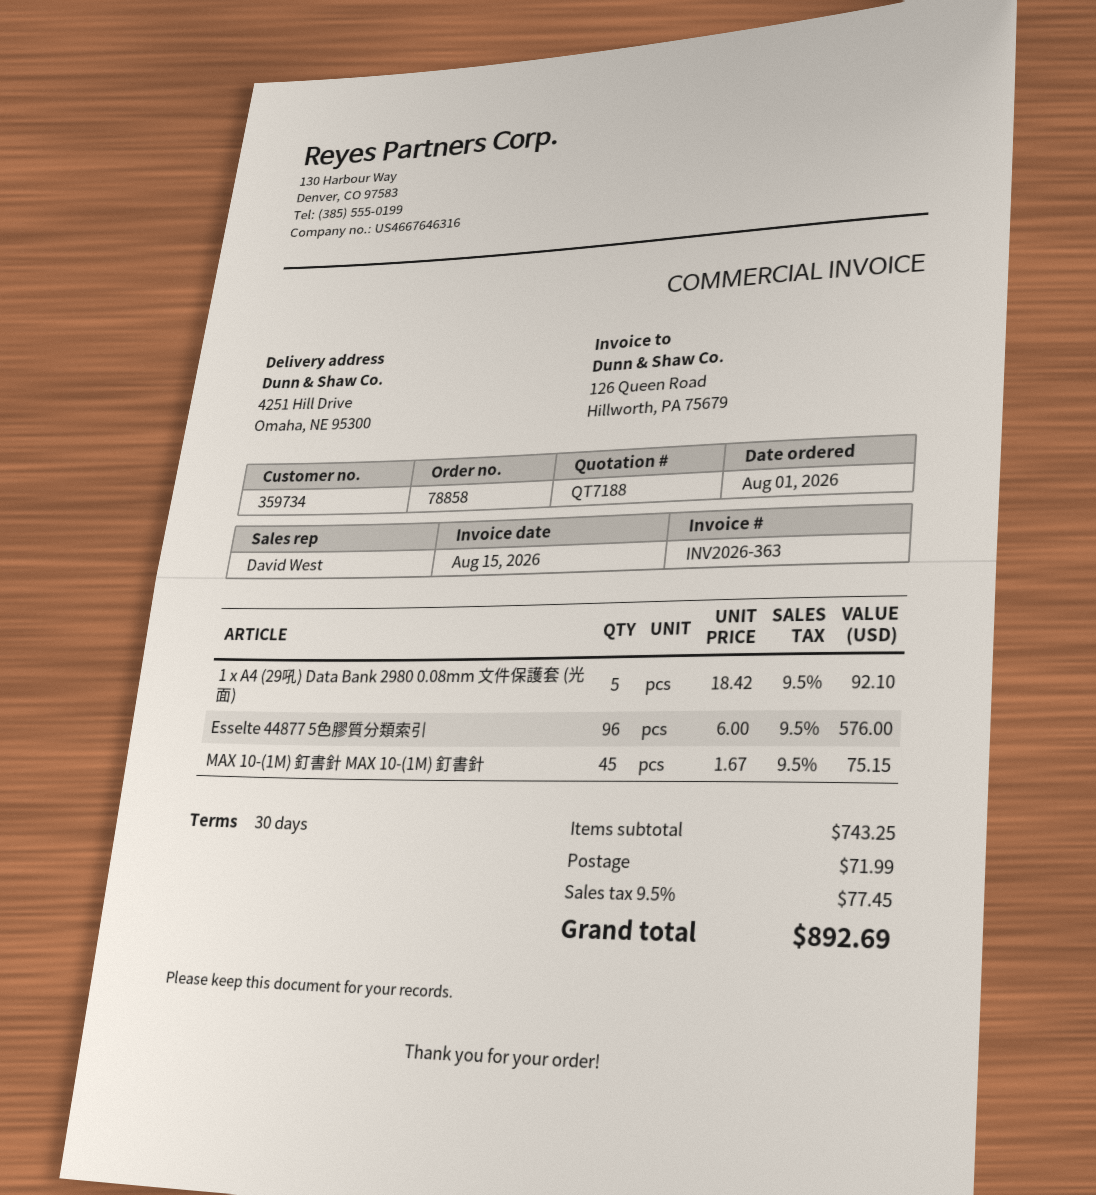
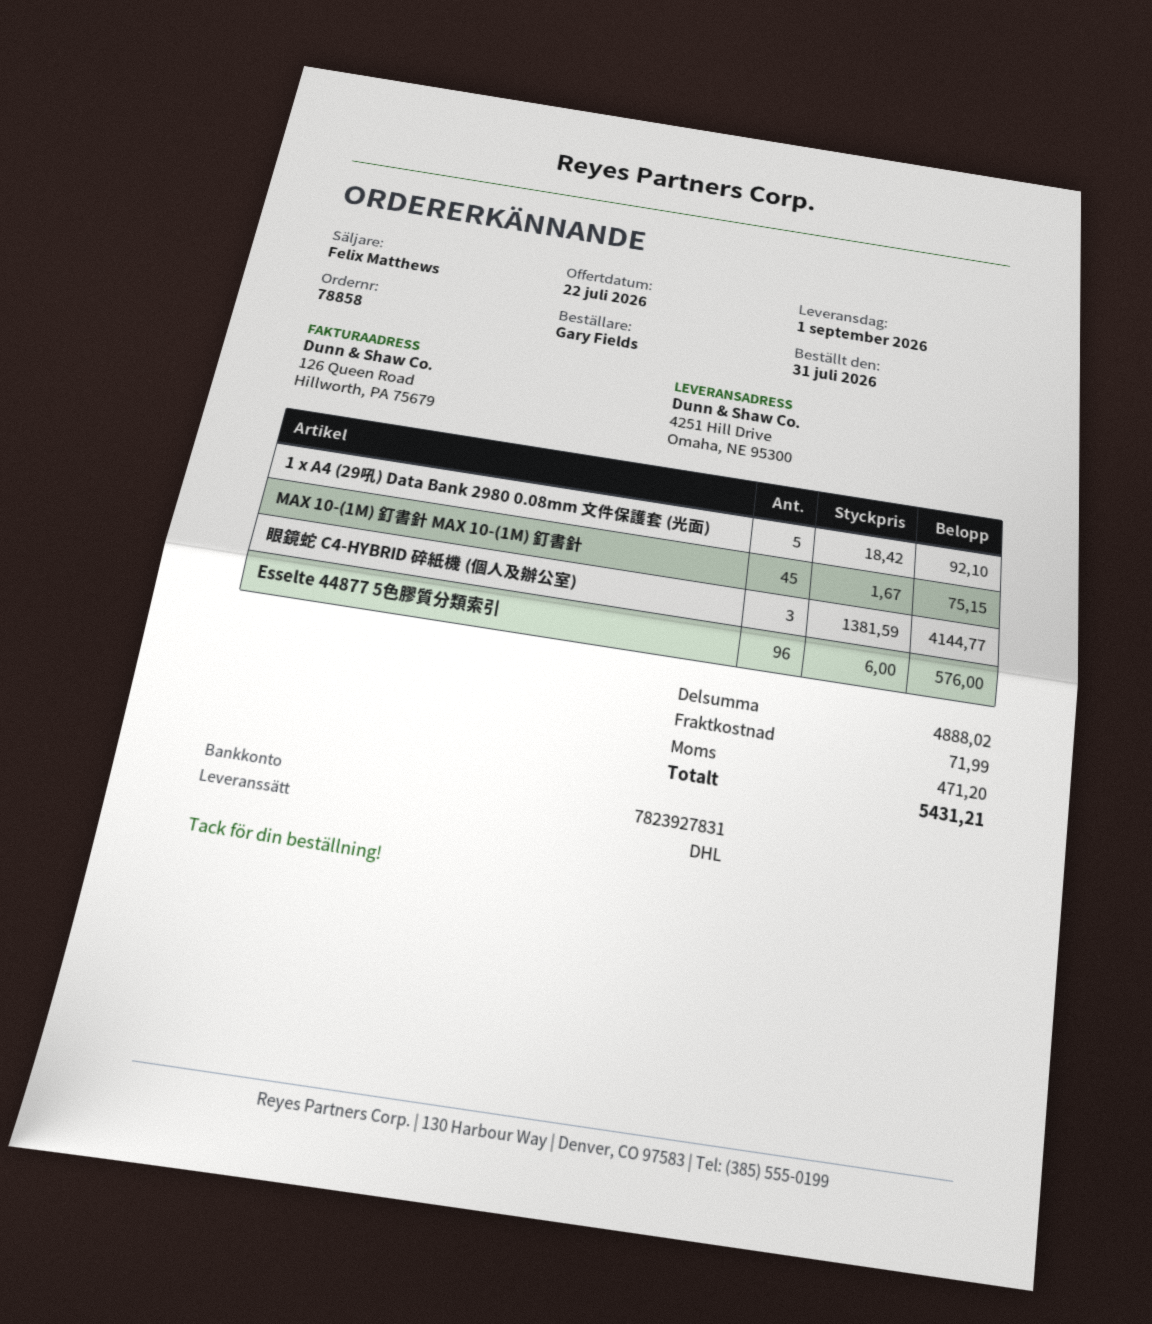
order date: 2026-08-01 -> 2026-07-31
sales rep: David West -> Felix Matthews
眼鏡蛇 C4-HYBRID 碎紙機 (個人及辦公室): none -> 3 x 1381.59 = 4144.77
subtotal: 743.25 -> 4888.02
tax: 77.45 -> 471.20
total: 892.69 -> 5431.21

